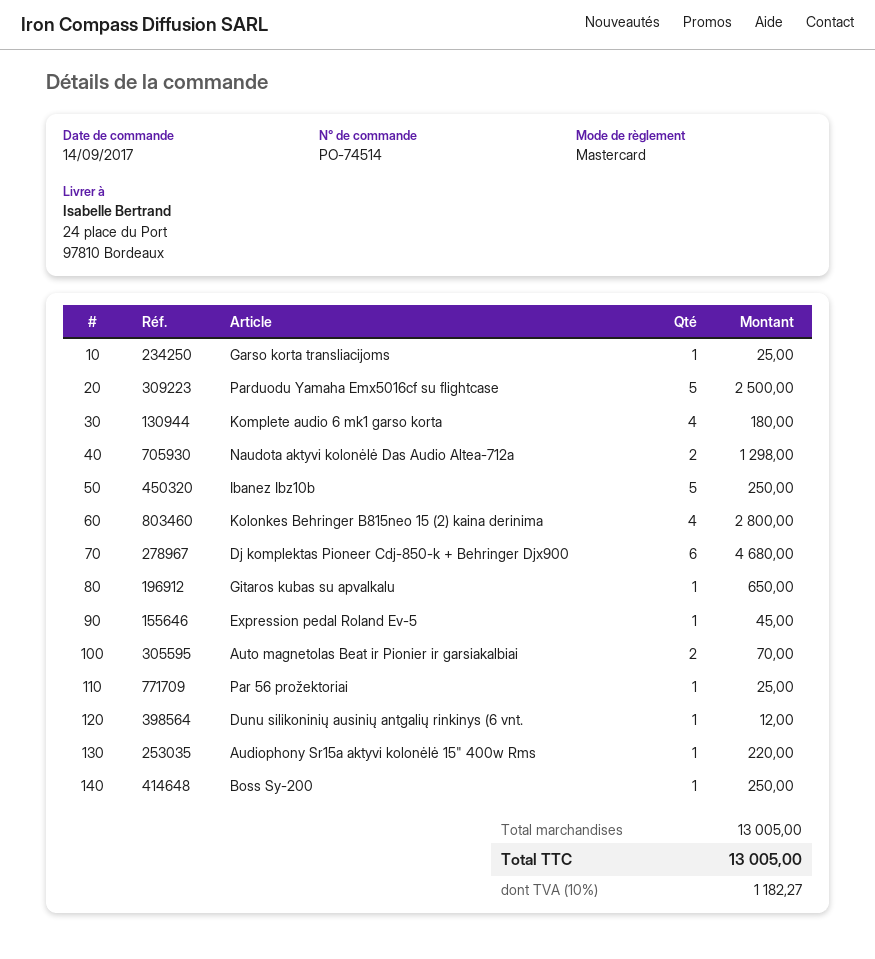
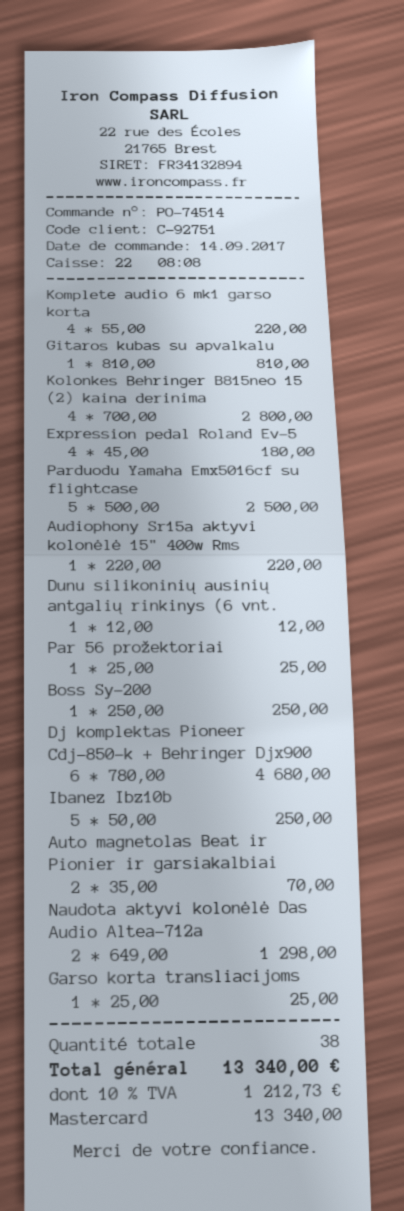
Komplete audio 6 mk1 garso korta: 4 for 180.00 -> 4 for 220.00
Gitaros kubas su apvalkalu: 1 for 650.00 -> 1 for 810.00
Expression pedal Roland Ev-5: 1 for 45.00 -> 4 for 180.00
tax: 10% = 1182.27 -> 10% = 1212.73
total: 13005.00 -> 13340.00

